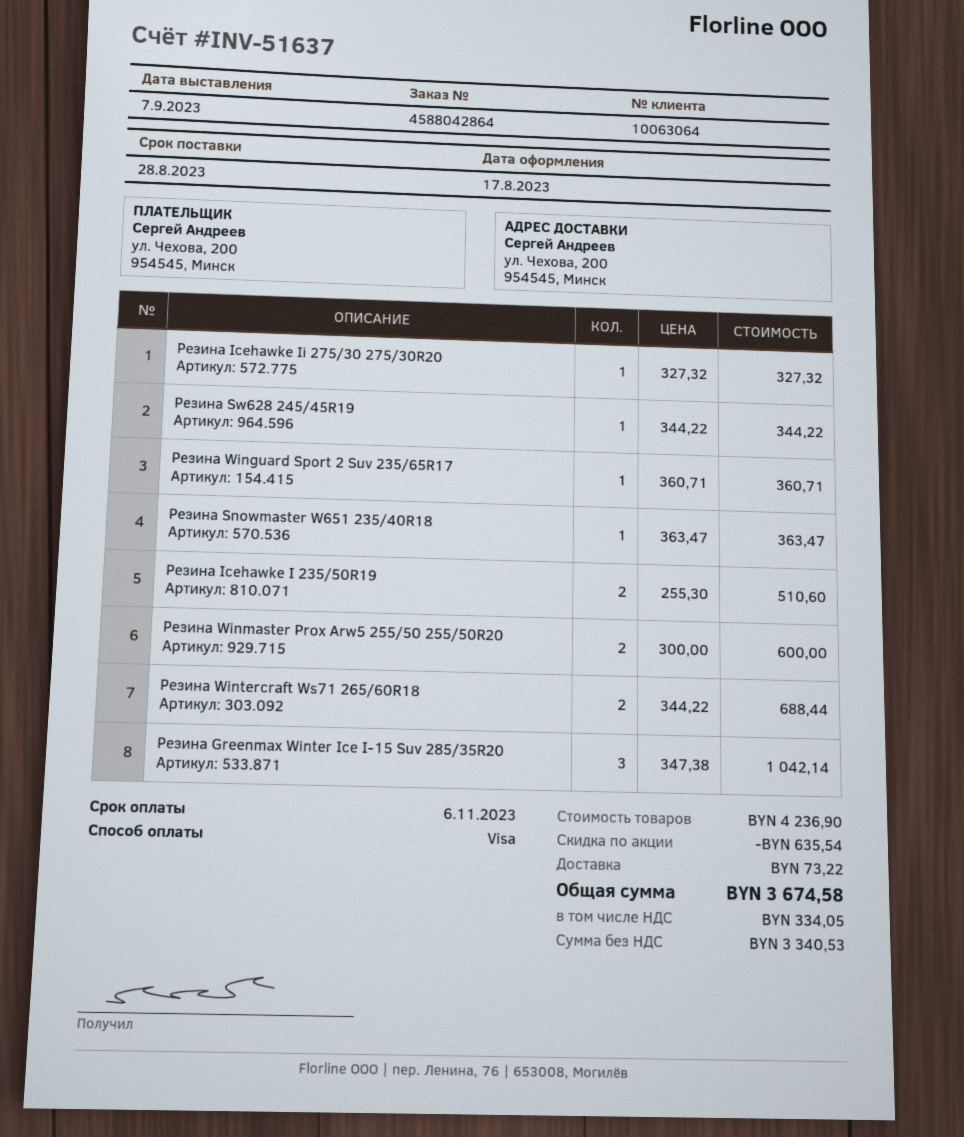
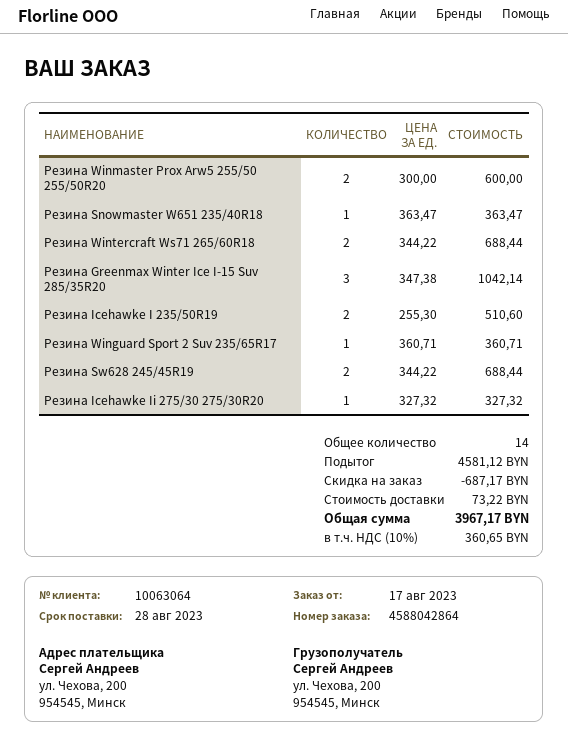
Резина Sw628 245/45R19: 1 x 344.22 = 344.22 -> 2 x 344.22 = 688.44
subtotal: 4236.90 -> 4581.12
discount: 635.54 -> 687.17
tax: 334.05 -> 360.65
total: 3674.58 -> 3967.17

